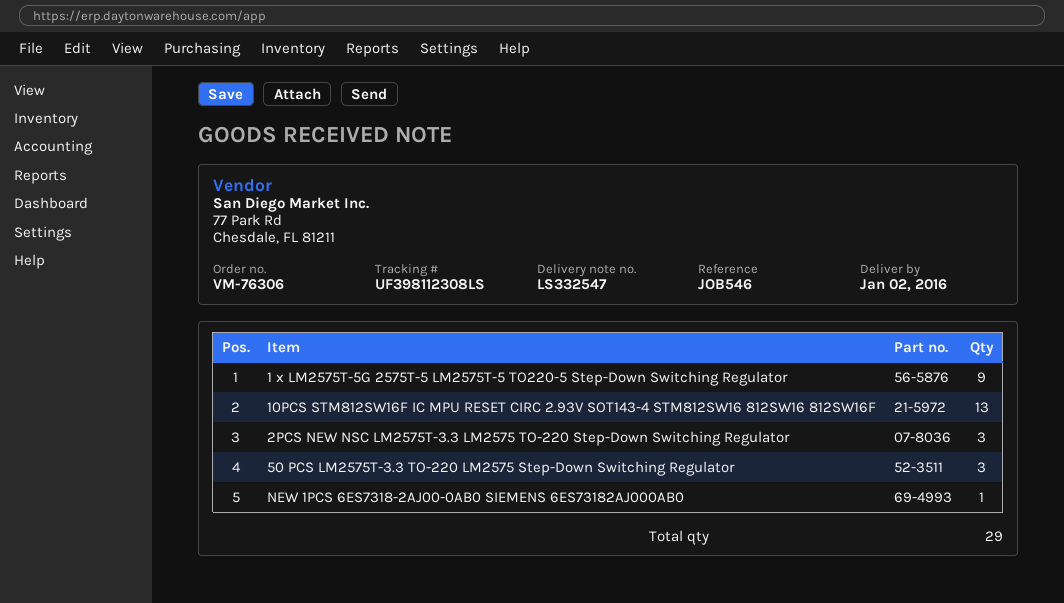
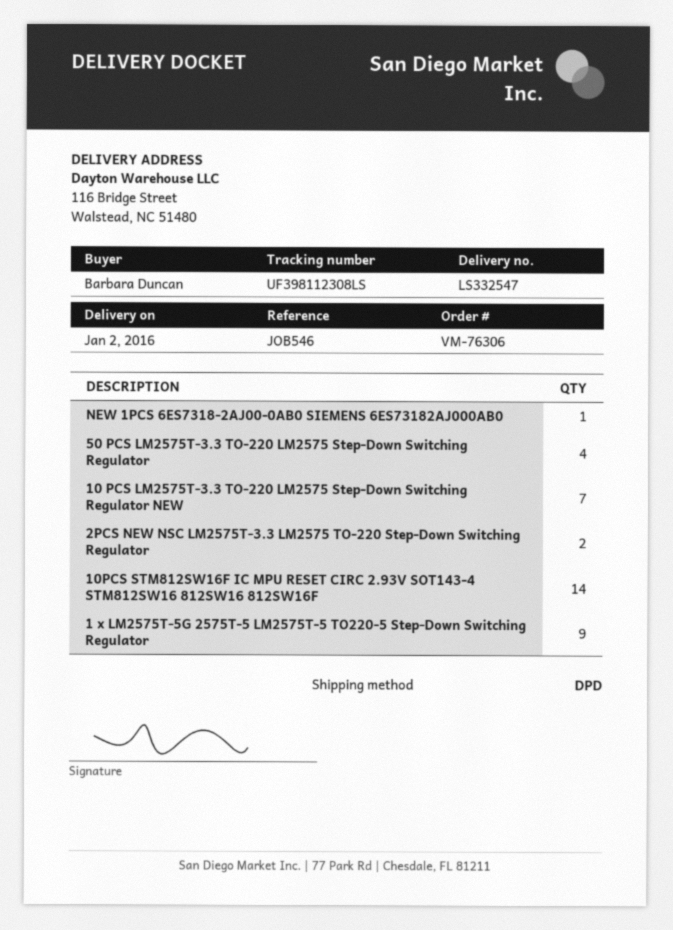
10PCS STM812SW16F IC MPU RESET CIRC 2.93V SOT143-4 STM812SW16 812SW16 812SW16F: 13 -> 14
2PCS NEW NSC LM2575T-3.3 LM2575 TO-220 Step-Down Switching Regulator: 3 -> 2
50 PCS LM2575T-3.3 TO-220 LM2575 Step-Down Switching Regulator: 3 -> 4
10 PCS LM2575T-3.3 TO-220 LM2575 Step-Down Switching Regulator NEW: none -> 7

